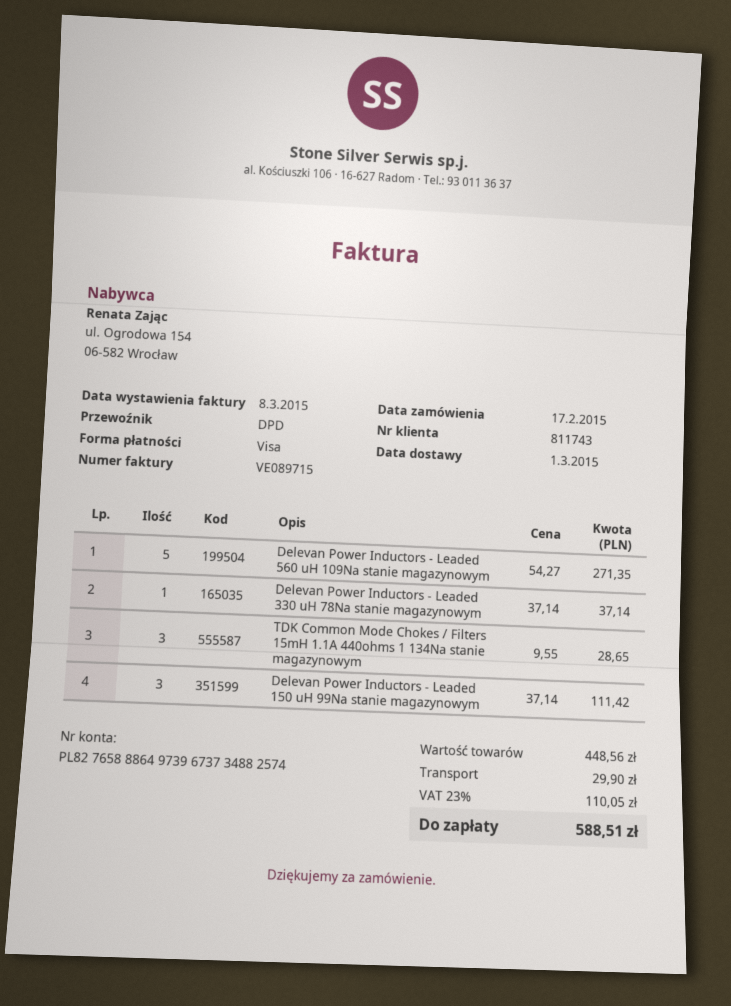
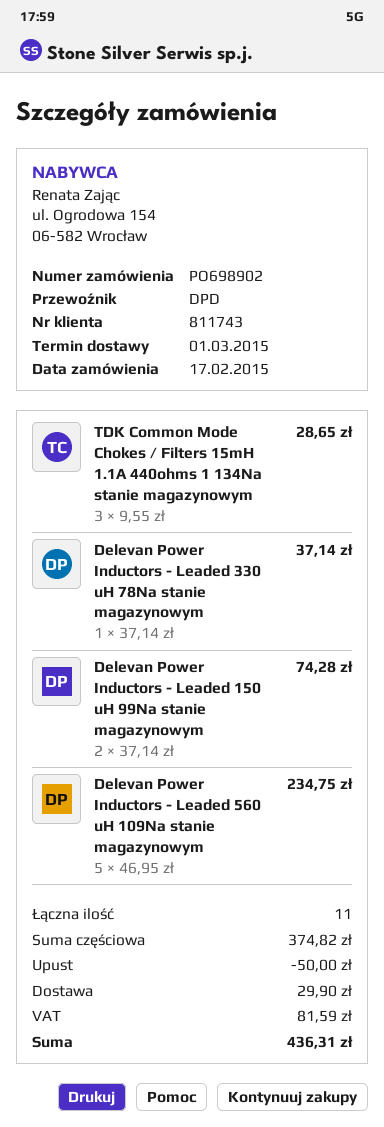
Delevan Power Inductors - Leaded 560 uH 109Na stanie magazynowym: 5 x 54.27 = 271.35 -> 5 x 46.95 = 234.75
Delevan Power Inductors - Leaded 150 uH 99Na stanie magazynowym: 3 x 37.14 = 111.42 -> 2 x 37.14 = 74.28
subtotal: 448.56 -> 374.82
discount: none -> 50.00
tax: 110.05 -> 81.59
total: 588.51 -> 436.31

